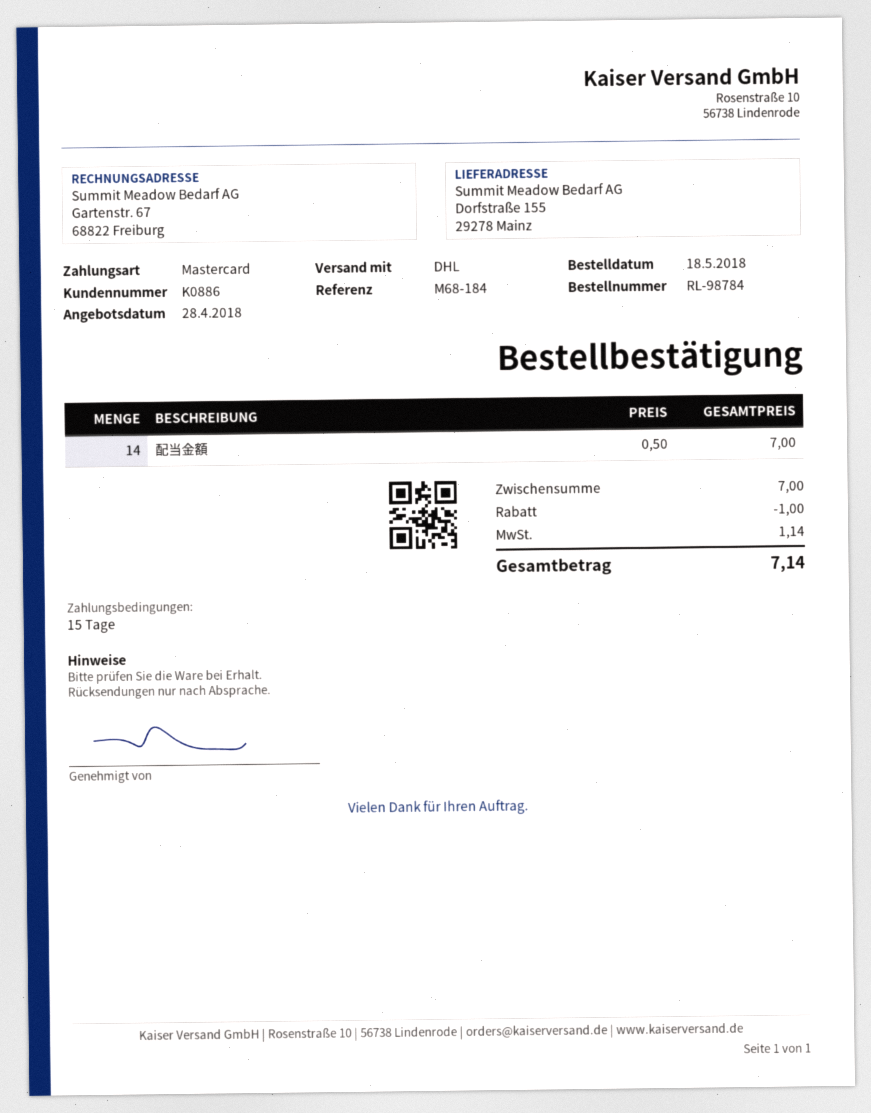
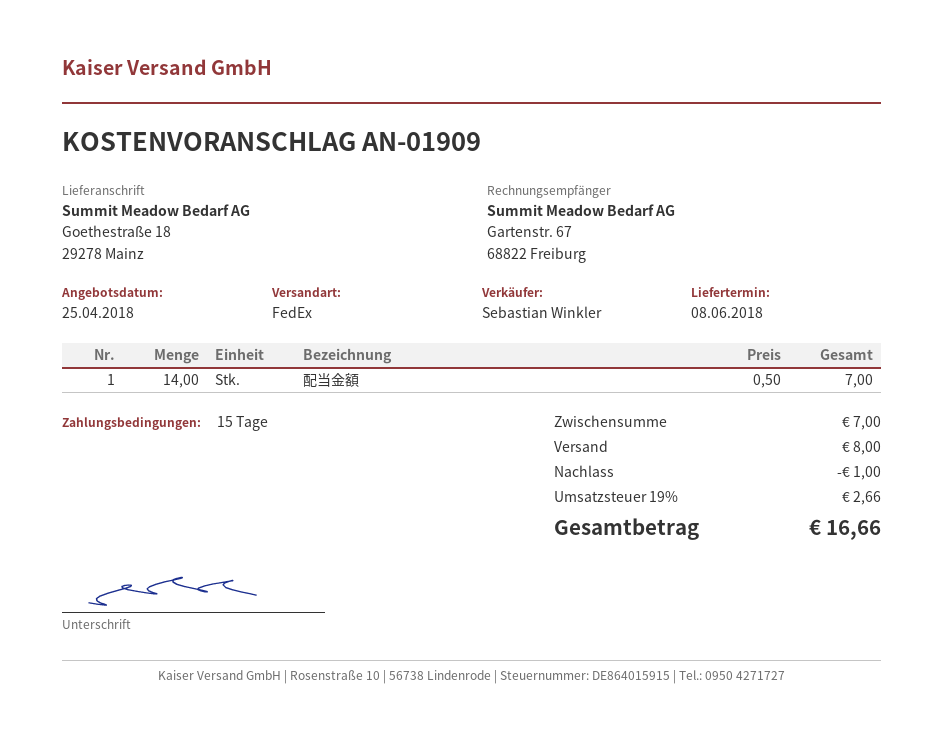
quote date: 2018-04-28 -> 2018-04-25
shipping method: DHL -> FedEx
ship to: Dorfstraße 155, 29278 Mainz -> Goethestraße 18, 29278 Mainz
shipping: none -> 8.00
tax: 1.14 -> 2.66
total: 7.14 -> 16.66

